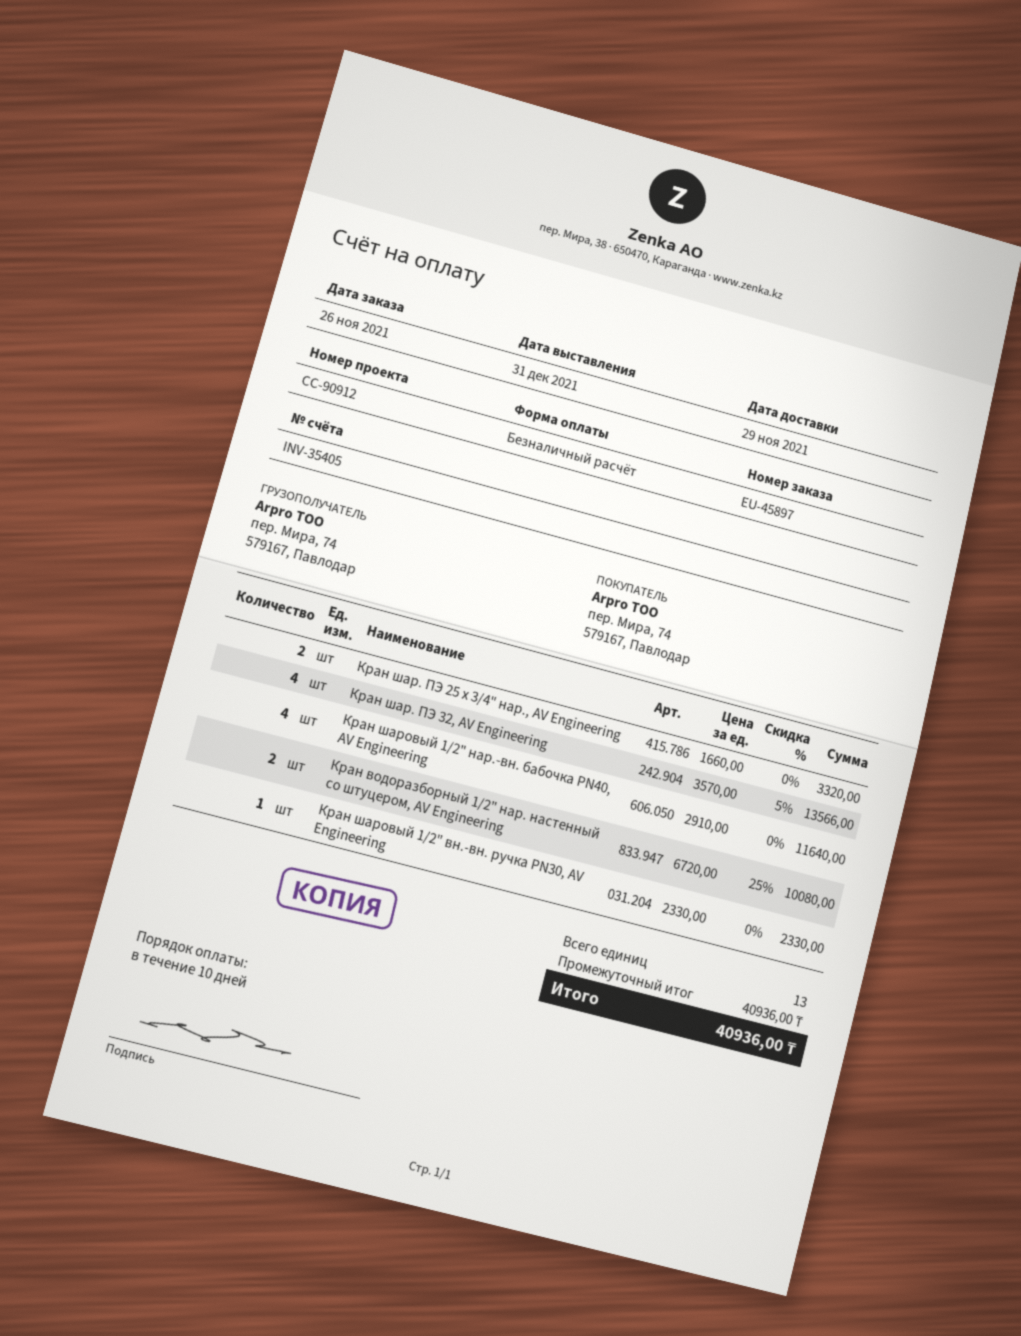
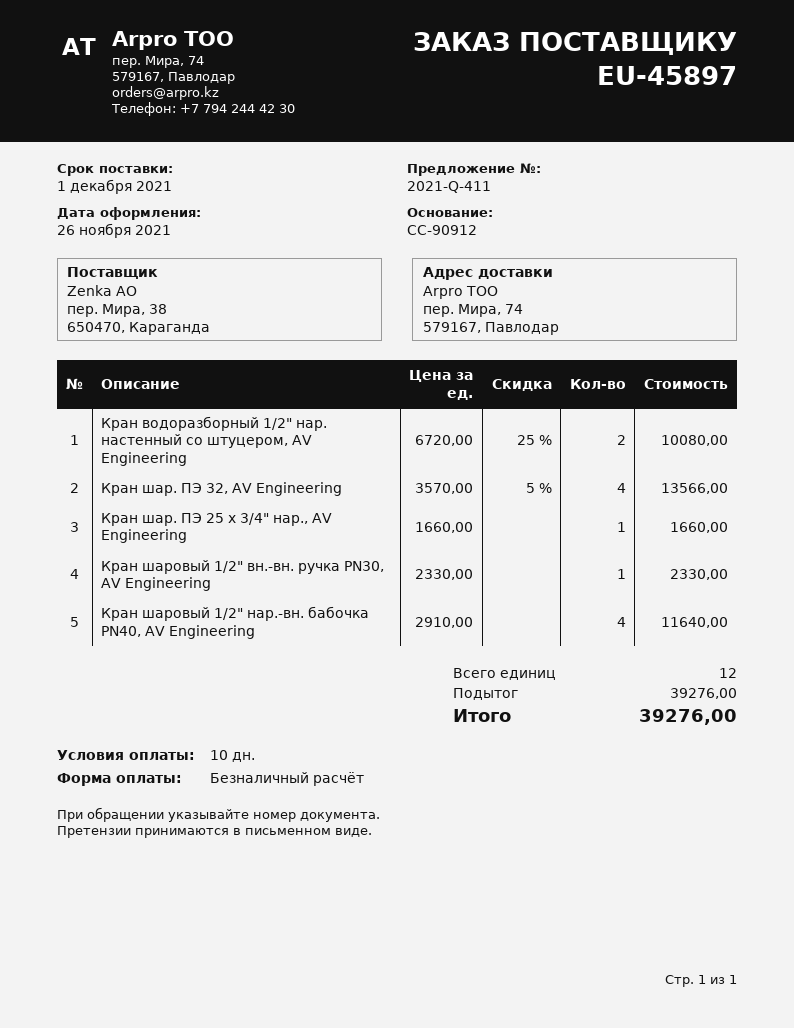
delivery date: 2021-11-29 -> 2021-12-01
Кран шар. ПЭ 25 х 3/4" нар., AV Engineering: 2 x 1660.00 = 3320.00 -> 1 x 1660.00 = 1660.00
total quantity: 13 -> 12
subtotal: 40936.00 -> 39276.00
total: 40936.00 -> 39276.00

